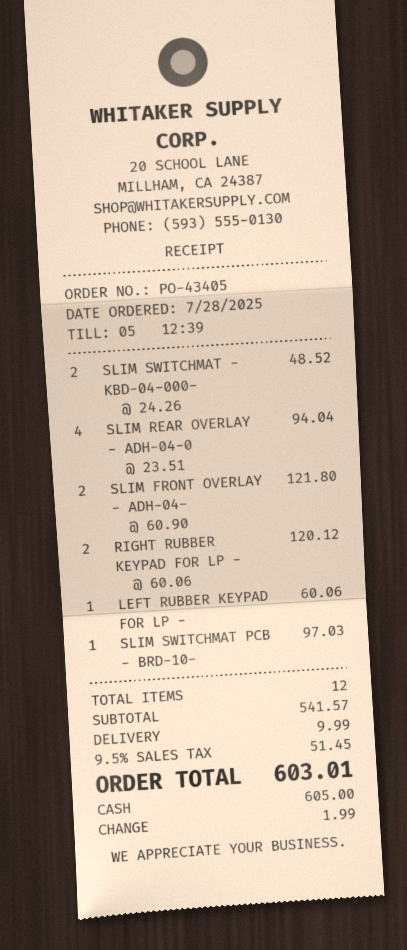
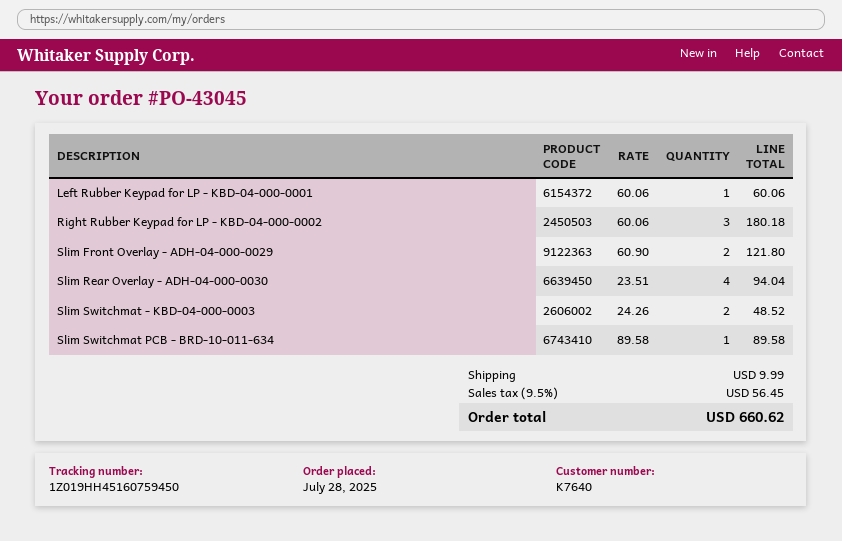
order number: PO-43405 -> PO-43045
RIGHT RUBBER KEYPAD FOR LP -: 2 x 60.06 = 120.12 -> 3 x 60.06 = 180.18
SLIM SWITCHMAT PCB - BRD-10-: 1 x 97.03 = 97.03 -> 1 x 89.58 = 89.58
tax: 9.5% = 51.45 -> 9.5% = 56.45
total: 603.01 -> 660.62

